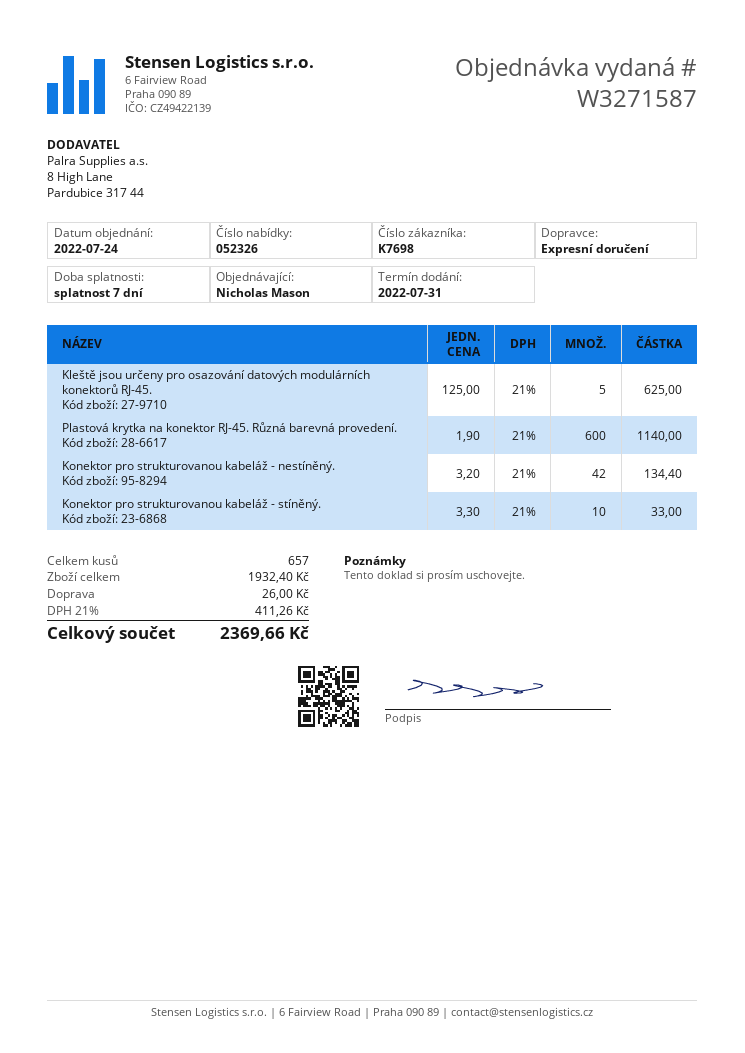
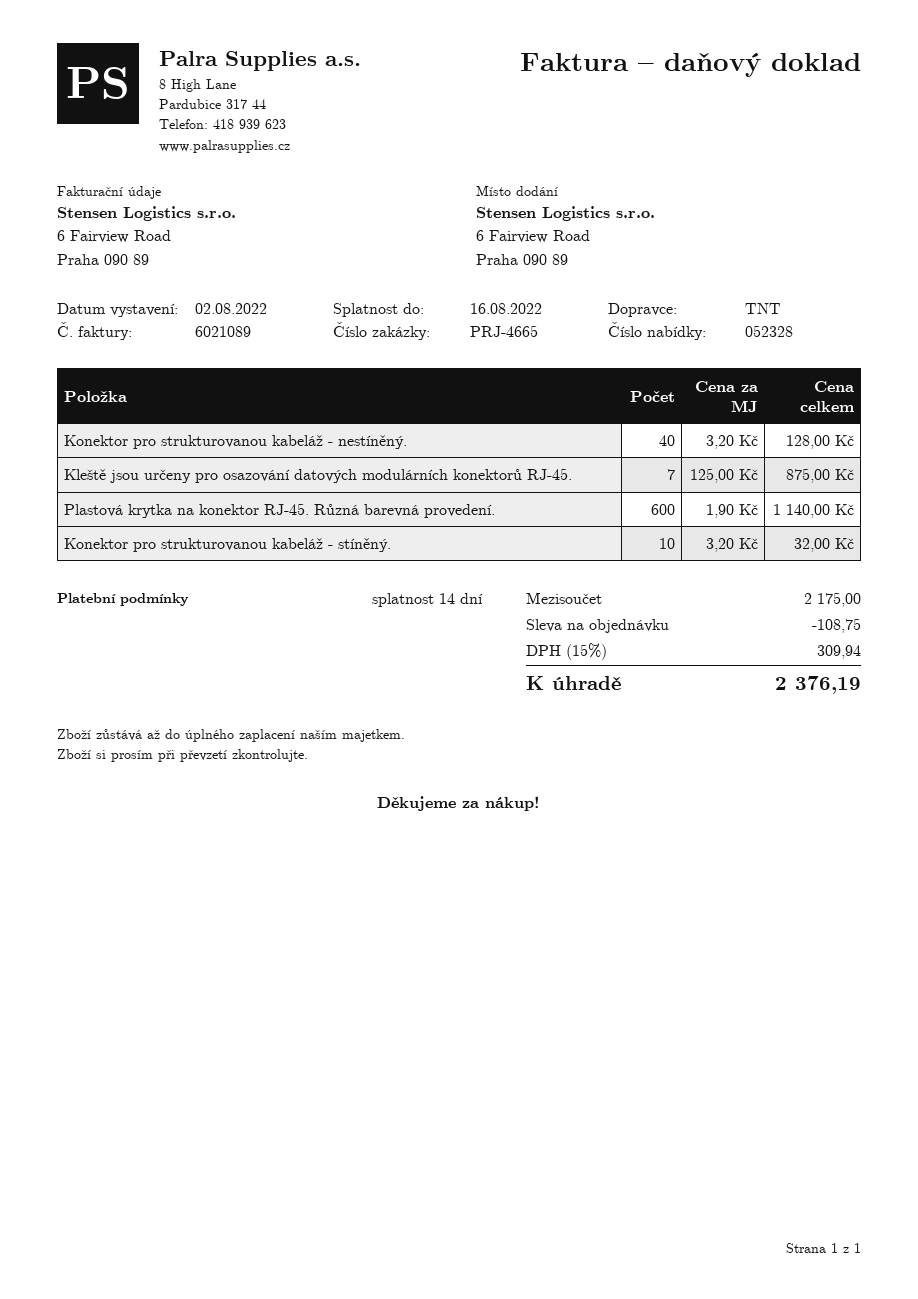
quote number: 052326 -> 052328
payment terms: 7 days -> 14 days
shipping method: express -> TNT
Kleště jsou určeny pro osazování datových modulárních konektorů RJ-45.: 5 x 125.00 = 625.00 -> 7 x 125.00 = 875.00
Konektor pro strukturovanou kabeláž - nestíněný.: 42 x 3.20 = 134.40 -> 40 x 3.20 = 128.00
Konektor pro strukturovanou kabeláž - stíněný.: 10 x 3.30 = 33.00 -> 10 x 3.20 = 32.00
subtotal: 1932.40 -> 2175.00
discount: none -> 108.75
shipping: 26.00 -> none
tax: 21% = 411.26 -> 15% = 309.94
total: 2369.66 -> 2376.19

